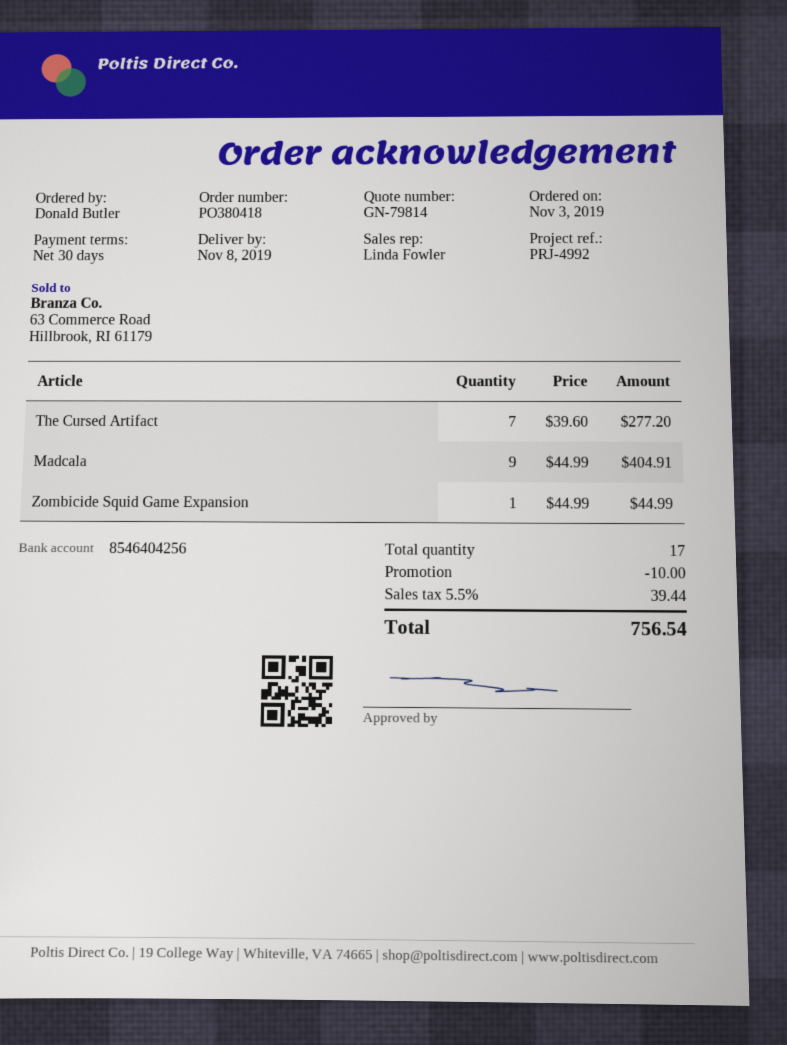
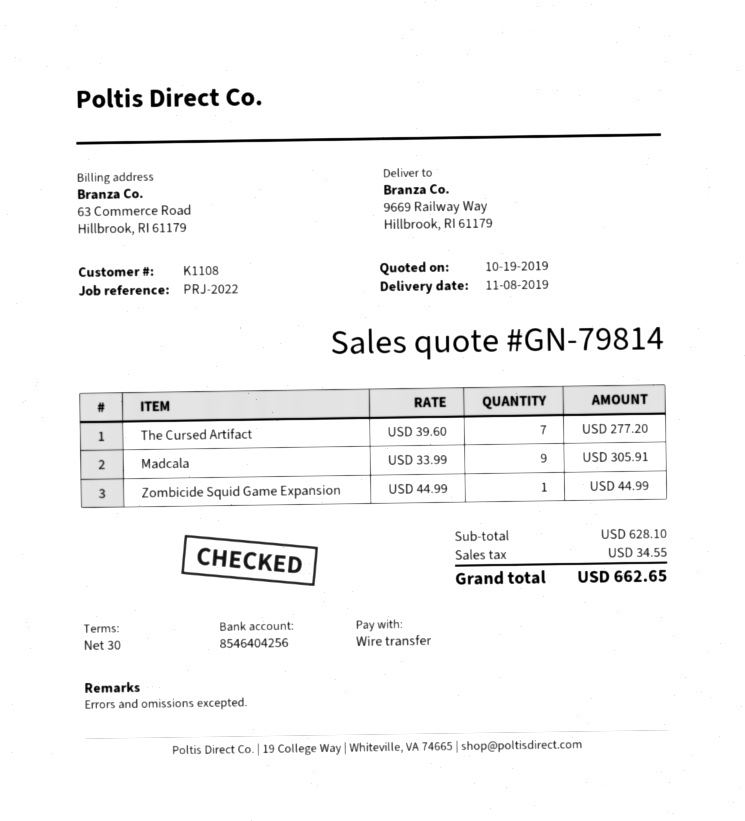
reference: PRJ-4992 -> PRJ-2022
Madcala: 9 x 44.99 = 404.91 -> 9 x 33.99 = 305.91
discount: 10.00 -> none
tax: 39.44 -> 34.55
total: 756.54 -> 662.65

